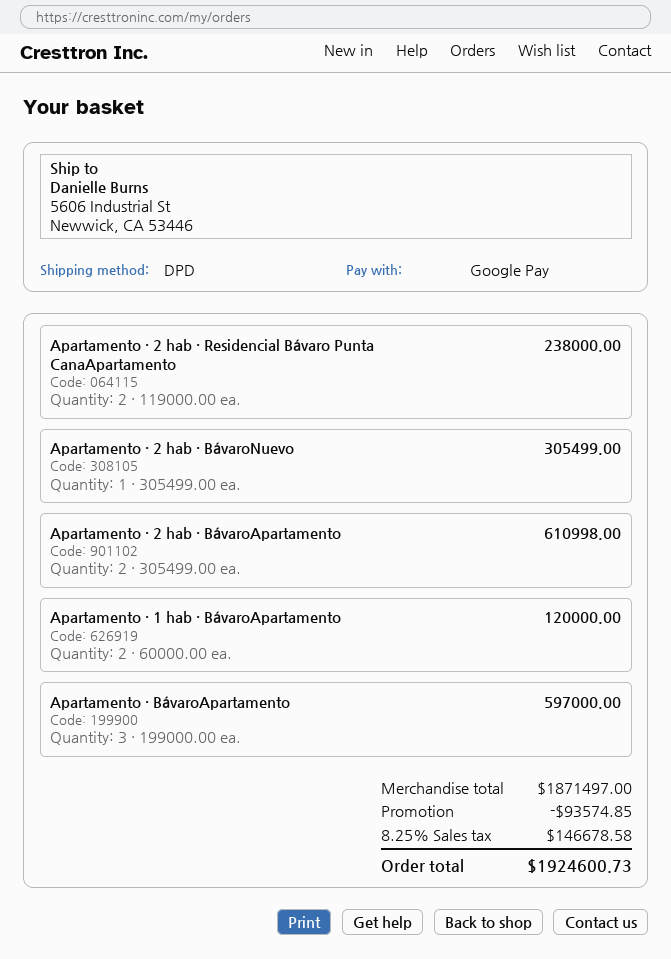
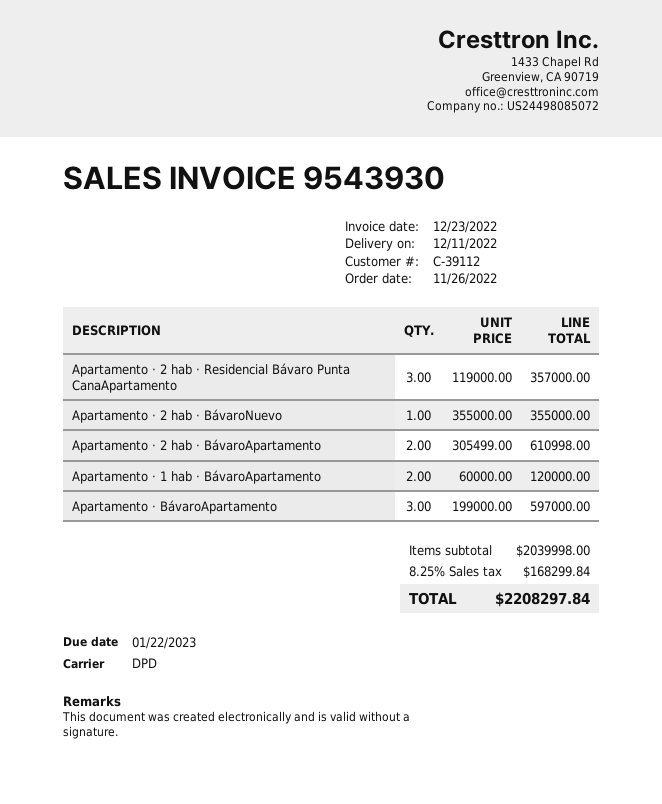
Apartamento · 2 hab · Residencial Bávaro Punta CanaApartamento: 2 x 119000.00 = 238000.00 -> 3 x 119000.00 = 357000.00
Apartamento · 2 hab · BávaroNuevo: 1 x 305499.00 = 305499.00 -> 1 x 355000.00 = 355000.00
subtotal: 1871497.00 -> 2039998.00
discount: 93574.85 -> none
tax: 8.25% = 146678.58 -> 8.25% = 168299.84
total: 1924600.73 -> 2208297.84

